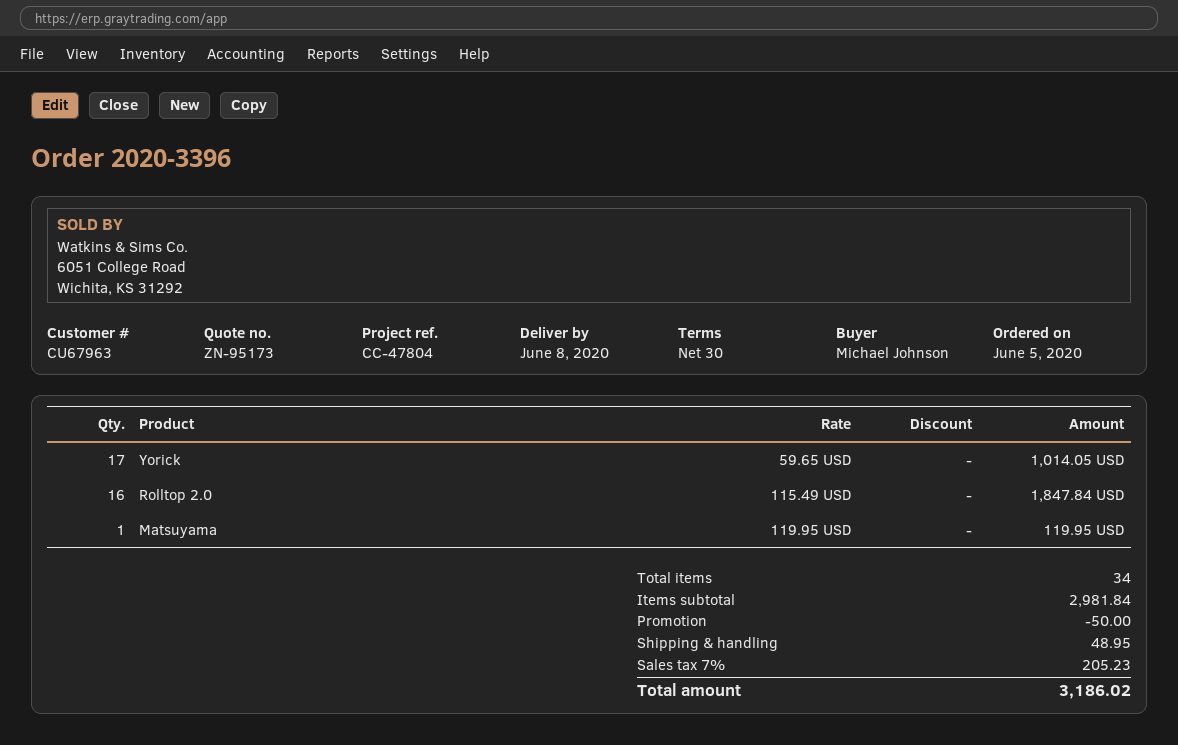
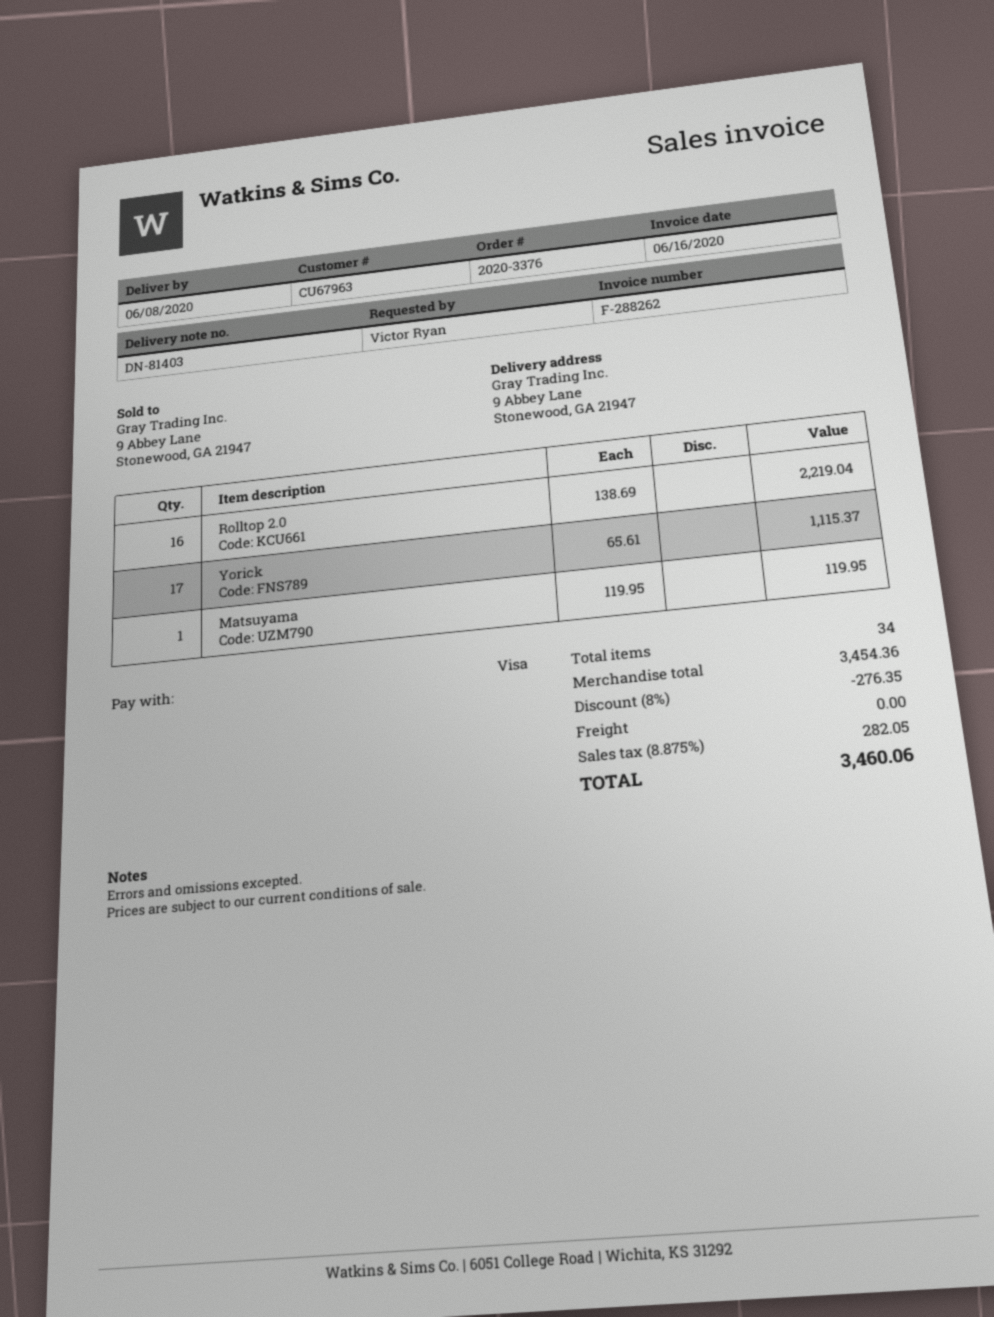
order number: 2020-3396 -> 2020-3376
ordered by: Michael Johnson -> Victor Ryan
Yorick: 17 x 59.65 = 1014.05 -> 17 x 65.61 = 1115.37
Rolltop 2.0: 16 x 115.49 = 1847.84 -> 16 x 138.69 = 2219.04
subtotal: 2981.84 -> 3454.36
discount: 50.00 -> 276.35
shipping: 48.95 -> 0.00
tax: 7% = 205.23 -> 8.875% = 282.05
total: 3186.02 -> 3460.06

